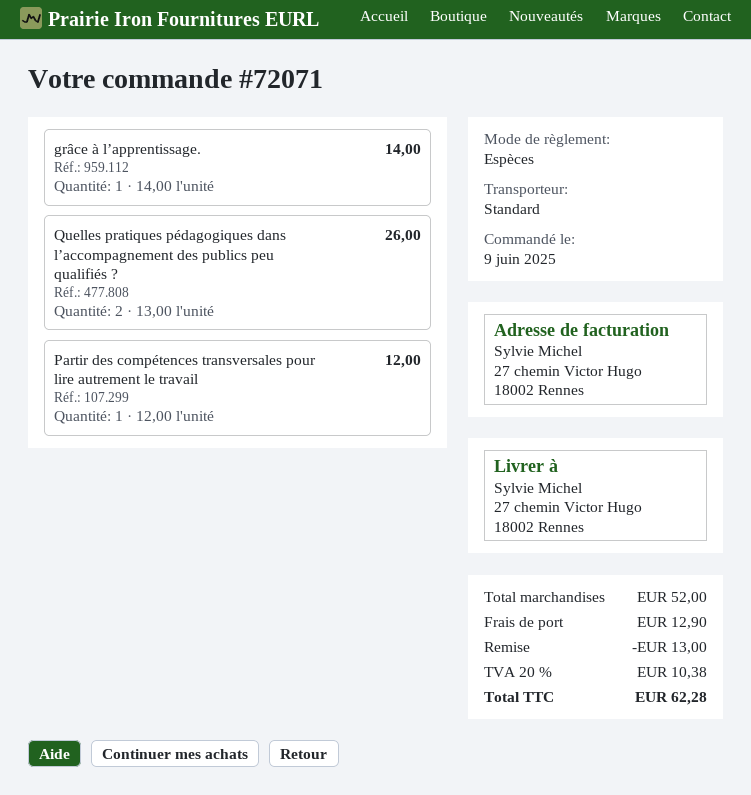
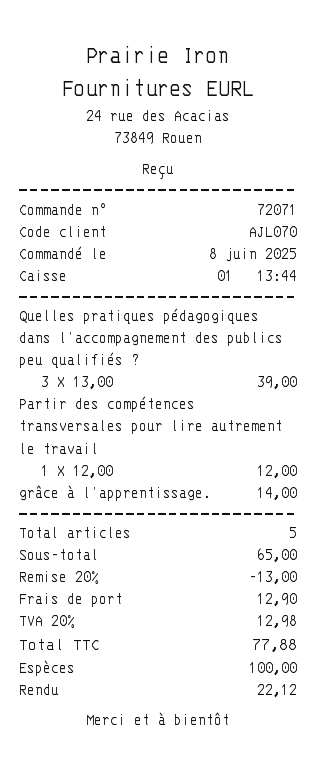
order date: 2025-06-09 -> 2025-06-08
Quelles pratiques pédagogiques dans l’accompagnement des publics peu qualifiés ?: 2 x 13.00 = 26.00 -> 3 x 13.00 = 39.00
subtotal: 52.00 -> 65.00
tax: 20% = 10.38 -> 20% = 12.98
total: 62.28 -> 77.88

